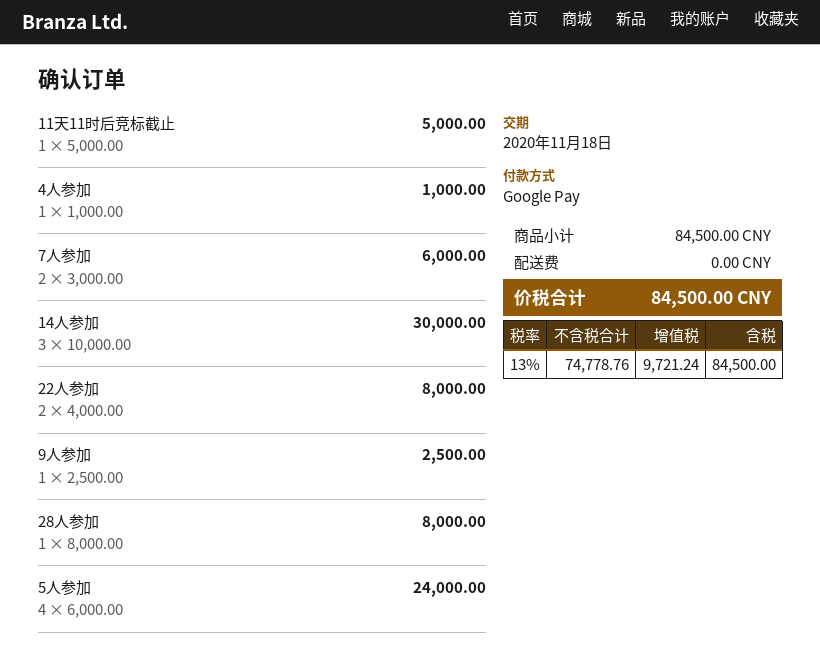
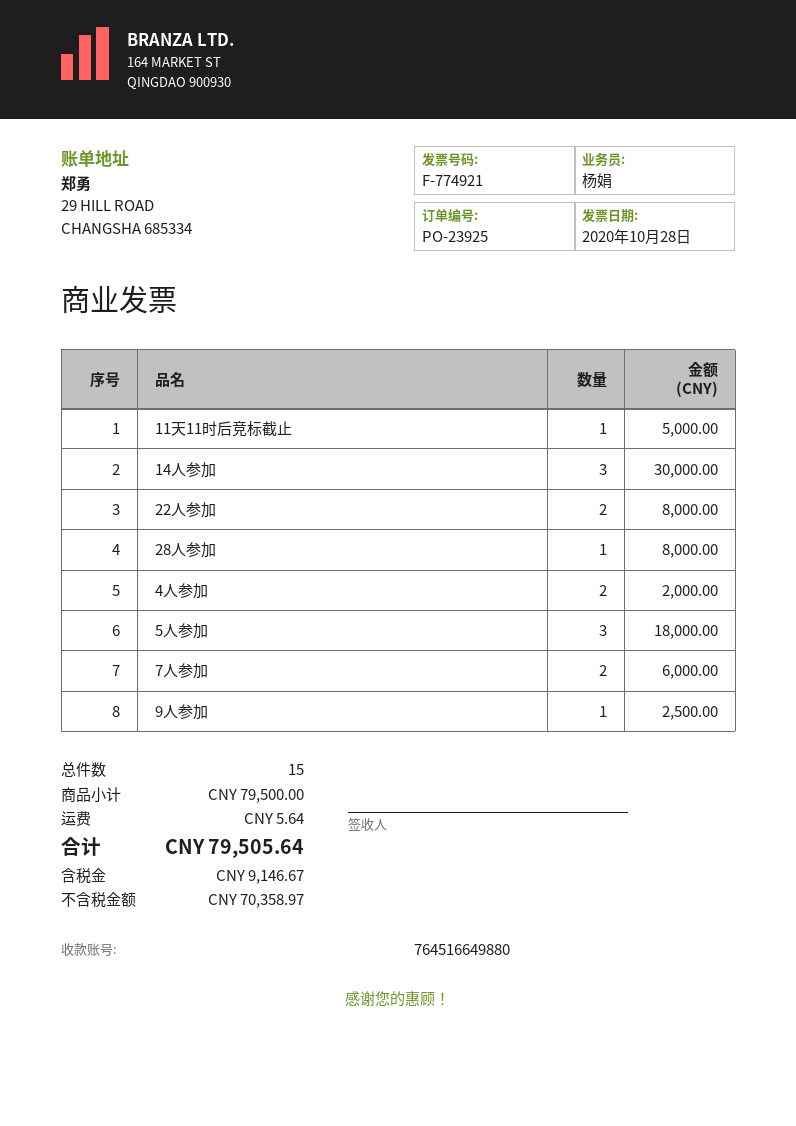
4人参加: 1 for 1000.00 -> 2 for 2000.00
5人参加: 4 for 24000.00 -> 3 for 18000.00
subtotal: 84500.00 -> 79500.00
shipping: 0.00 -> 5.64
net: 74778.76 -> 70358.97
tax: 9721.24 -> 9146.67
total: 84500.00 -> 79505.64

